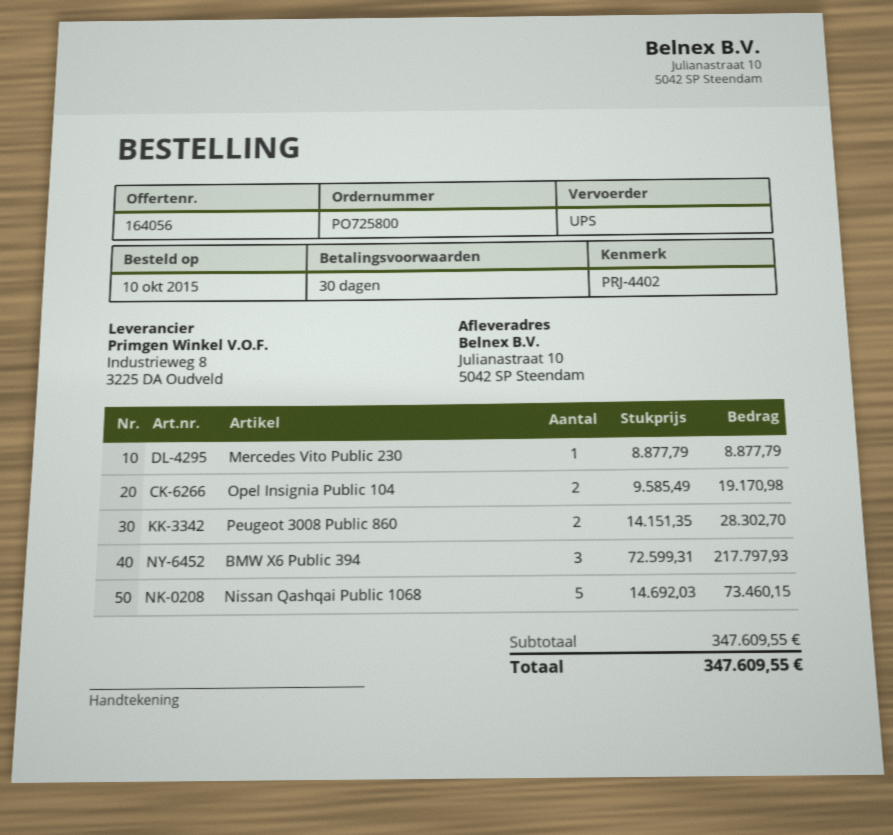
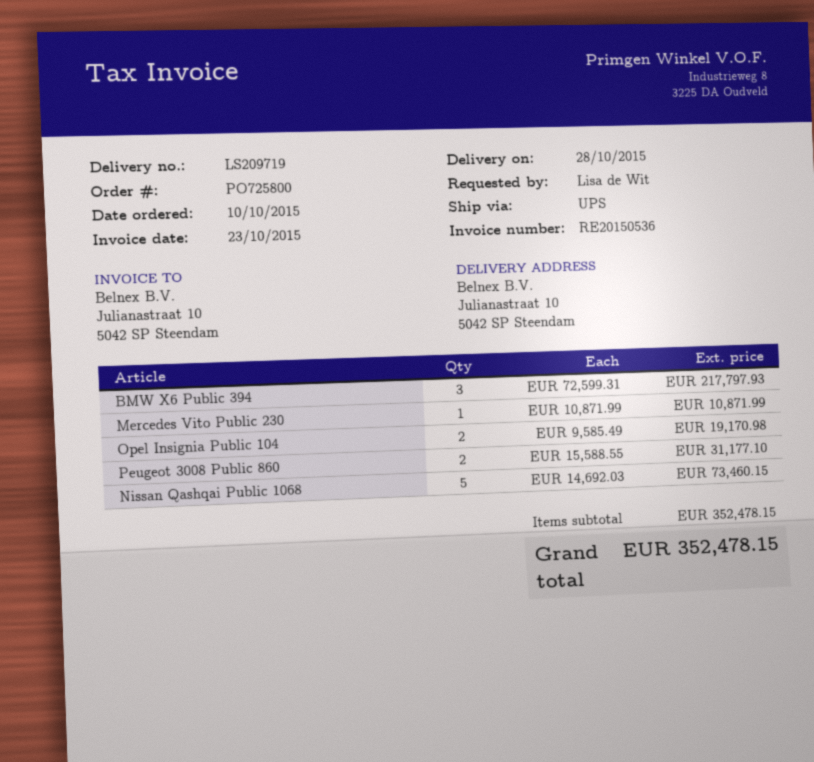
Mercedes Vito Public 230: 1 x 8877.79 = 8877.79 -> 1 x 10871.99 = 10871.99
Peugeot 3008 Public 860: 2 x 14151.35 = 28302.70 -> 2 x 15588.55 = 31177.10
subtotal: 347609.55 -> 352478.15
total: 347609.55 -> 352478.15

